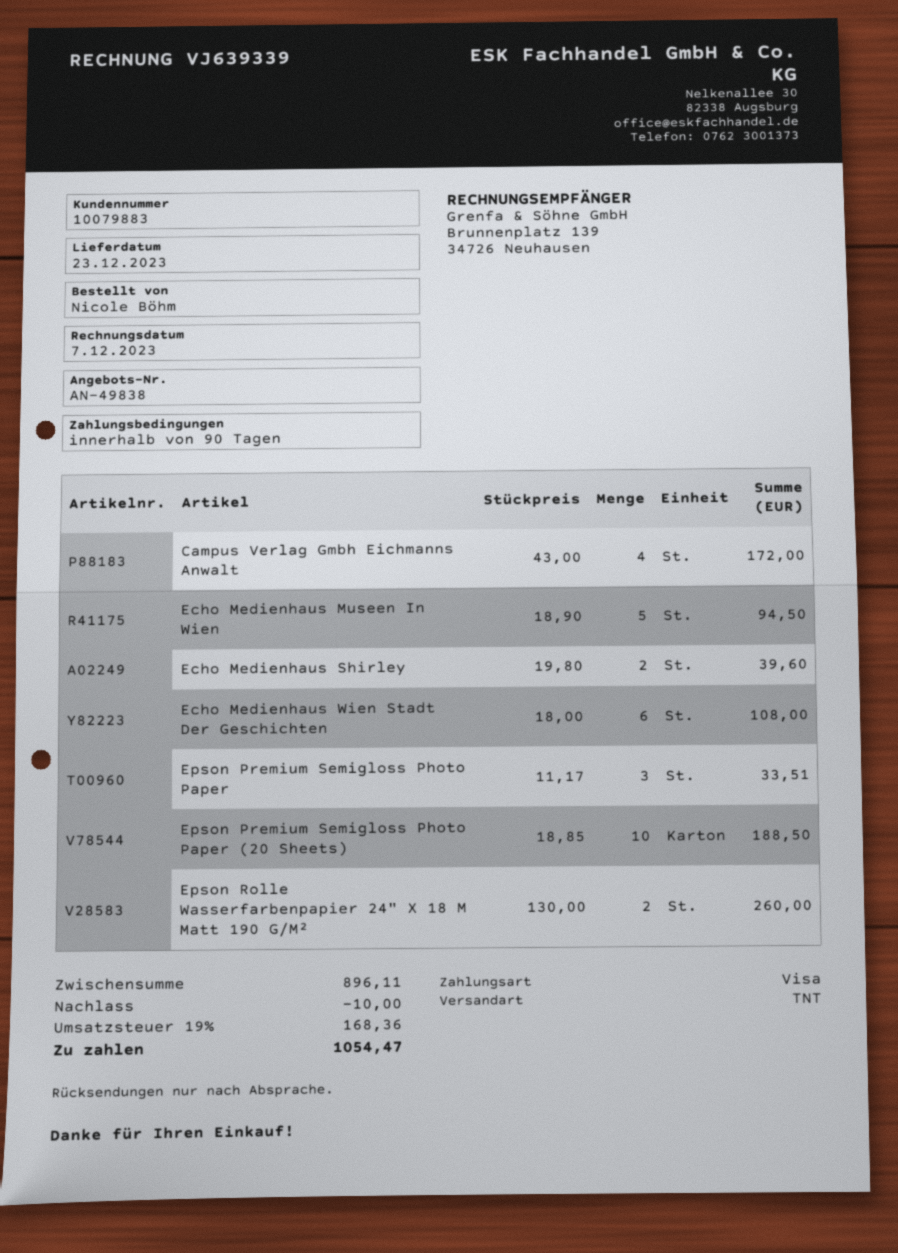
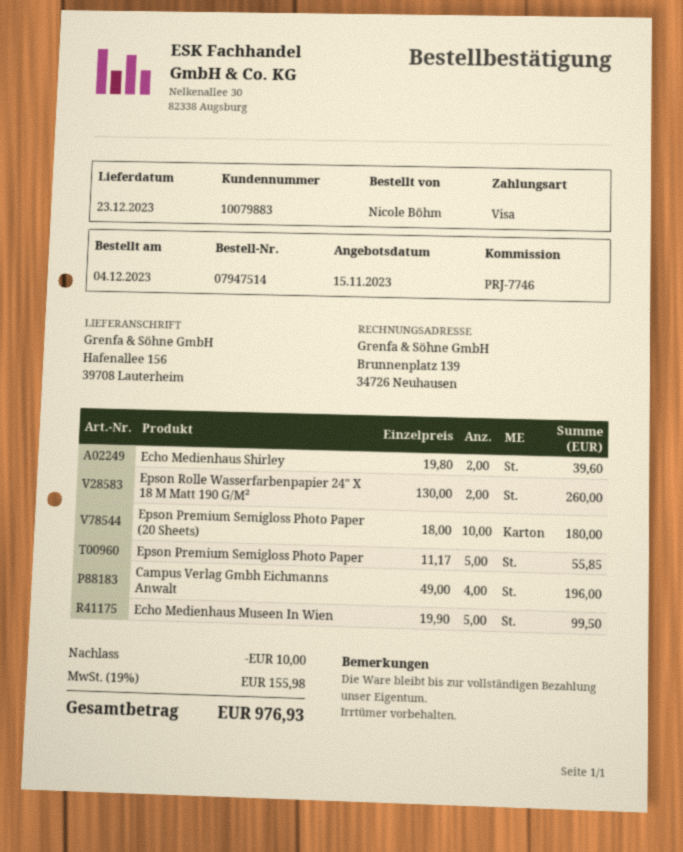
Campus Verlag Gmbh Eichmanns Anwalt: 4 x 43.00 = 172.00 -> 4 x 49.00 = 196.00
Echo Medienhaus Museen In Wien: 5 x 18.90 = 94.50 -> 5 x 19.90 = 99.50
Echo Medienhaus Wien Stadt Der Geschichten: 6 x 18.00 = 108.00 -> none
Epson Premium Semigloss Photo Paper: 3 x 11.17 = 33.51 -> 5 x 11.17 = 55.85
Epson Premium Semigloss Photo Paper (20 Sheets): 10 x 18.85 = 188.50 -> 10 x 18.00 = 180.00
tax: 19% = 168.36 -> 19% = 155.98
total: 1054.47 -> 976.93

